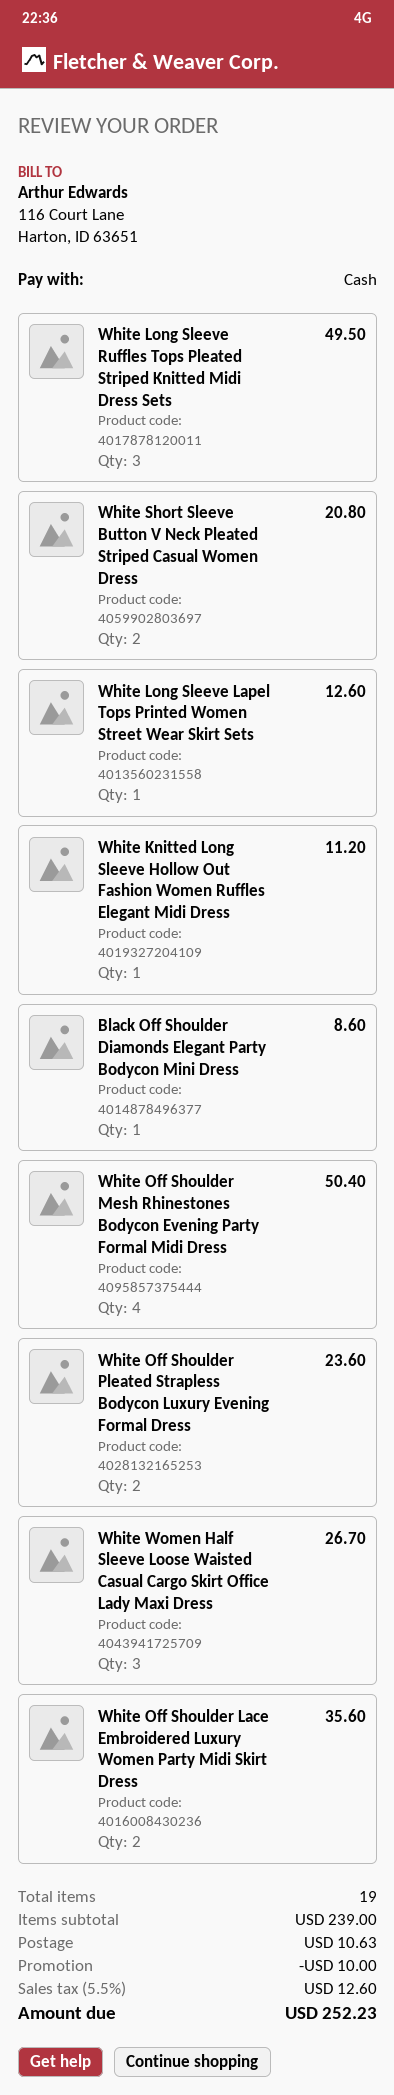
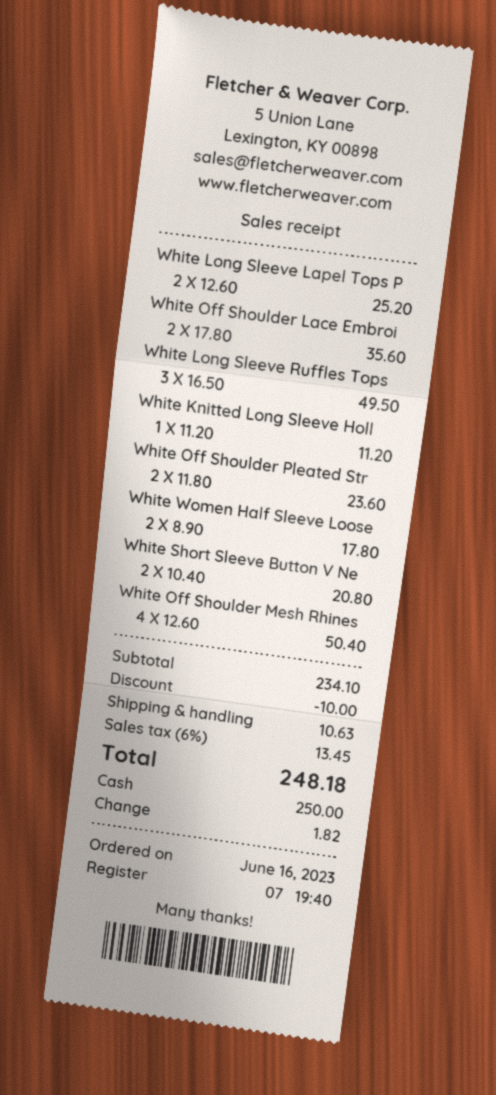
White Long Sleeve Lapel Tops Printed Women Street Wear Skirt Sets: 1 for 12.60 -> 2 for 25.20
Black Off Shoulder Diamonds Elegant Party Bodycon Mini Dress: 1 for 8.60 -> none
White Women Half Sleeve Loose Waisted Casual Cargo Skirt Office Lady Maxi Dress: 3 for 26.70 -> 2 for 17.80
subtotal: 239.00 -> 234.10
tax: 5.5% = 12.60 -> 6% = 13.45
total: 252.23 -> 248.18

